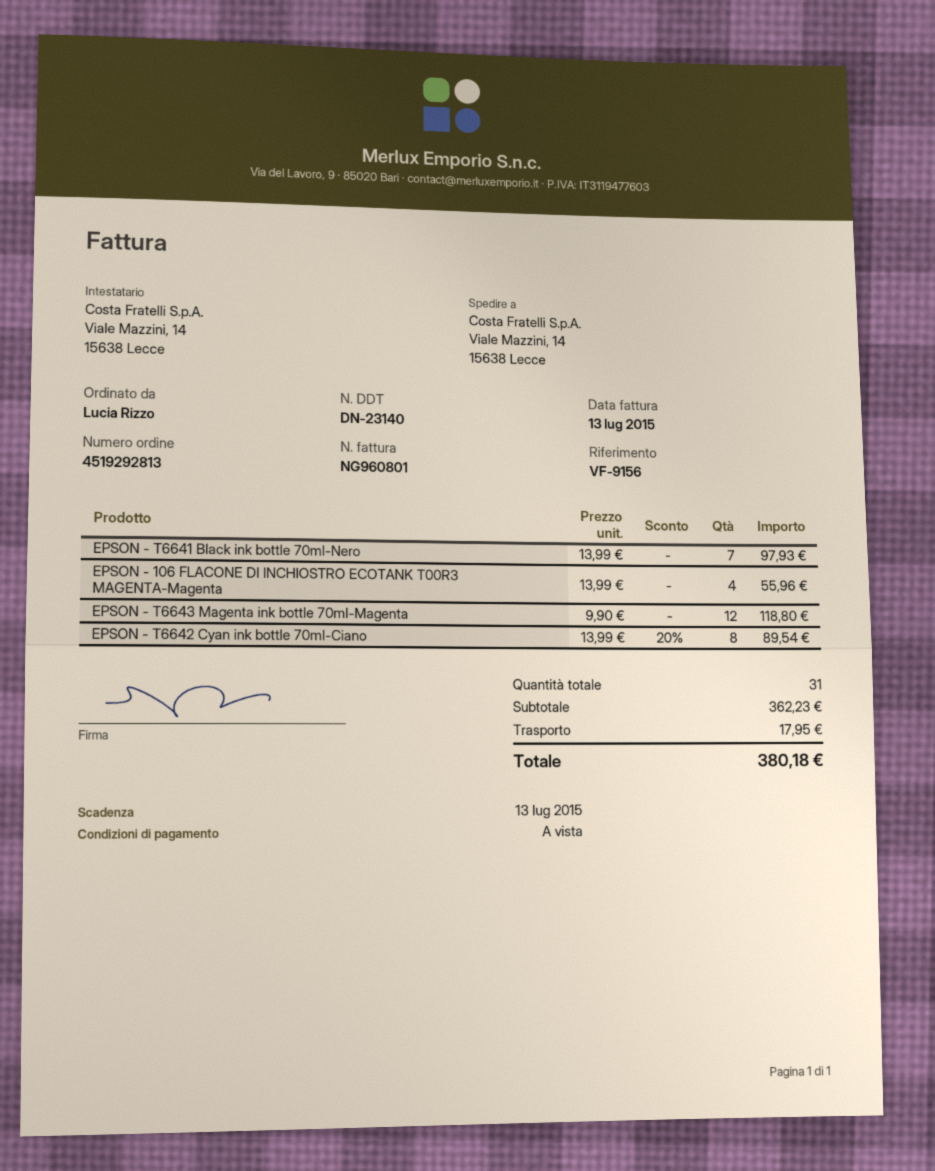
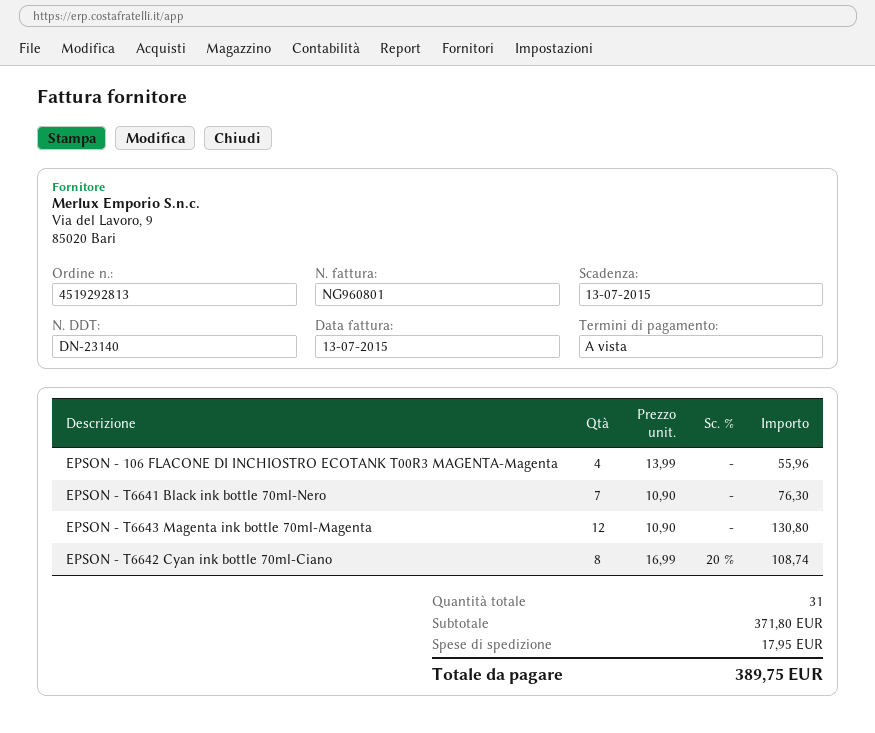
EPSON - T6641 Black ink bottle 70ml-Nero: 7 x 13.99 = 97.93 -> 7 x 10.90 = 76.30
EPSON - T6643 Magenta ink bottle 70ml-Magenta: 12 x 9.90 = 118.80 -> 12 x 10.90 = 130.80
EPSON - T6642 Cyan ink bottle 70ml-Ciano: 8 x 13.99 - 20% = 89.54 -> 8 x 16.99 - 20% = 108.74
subtotal: 362.23 -> 371.80
total: 380.18 -> 389.75

